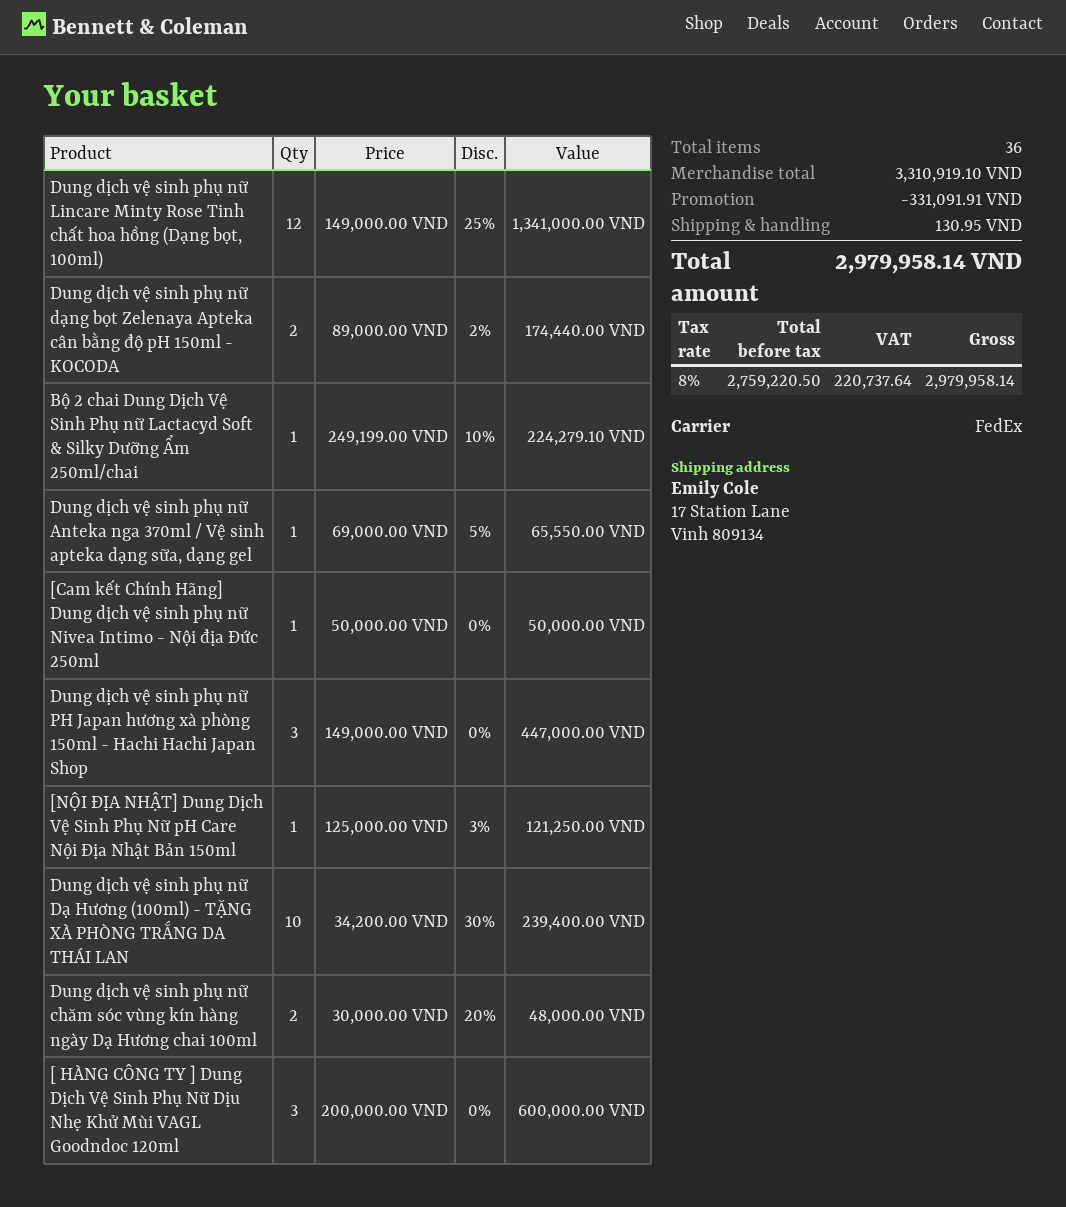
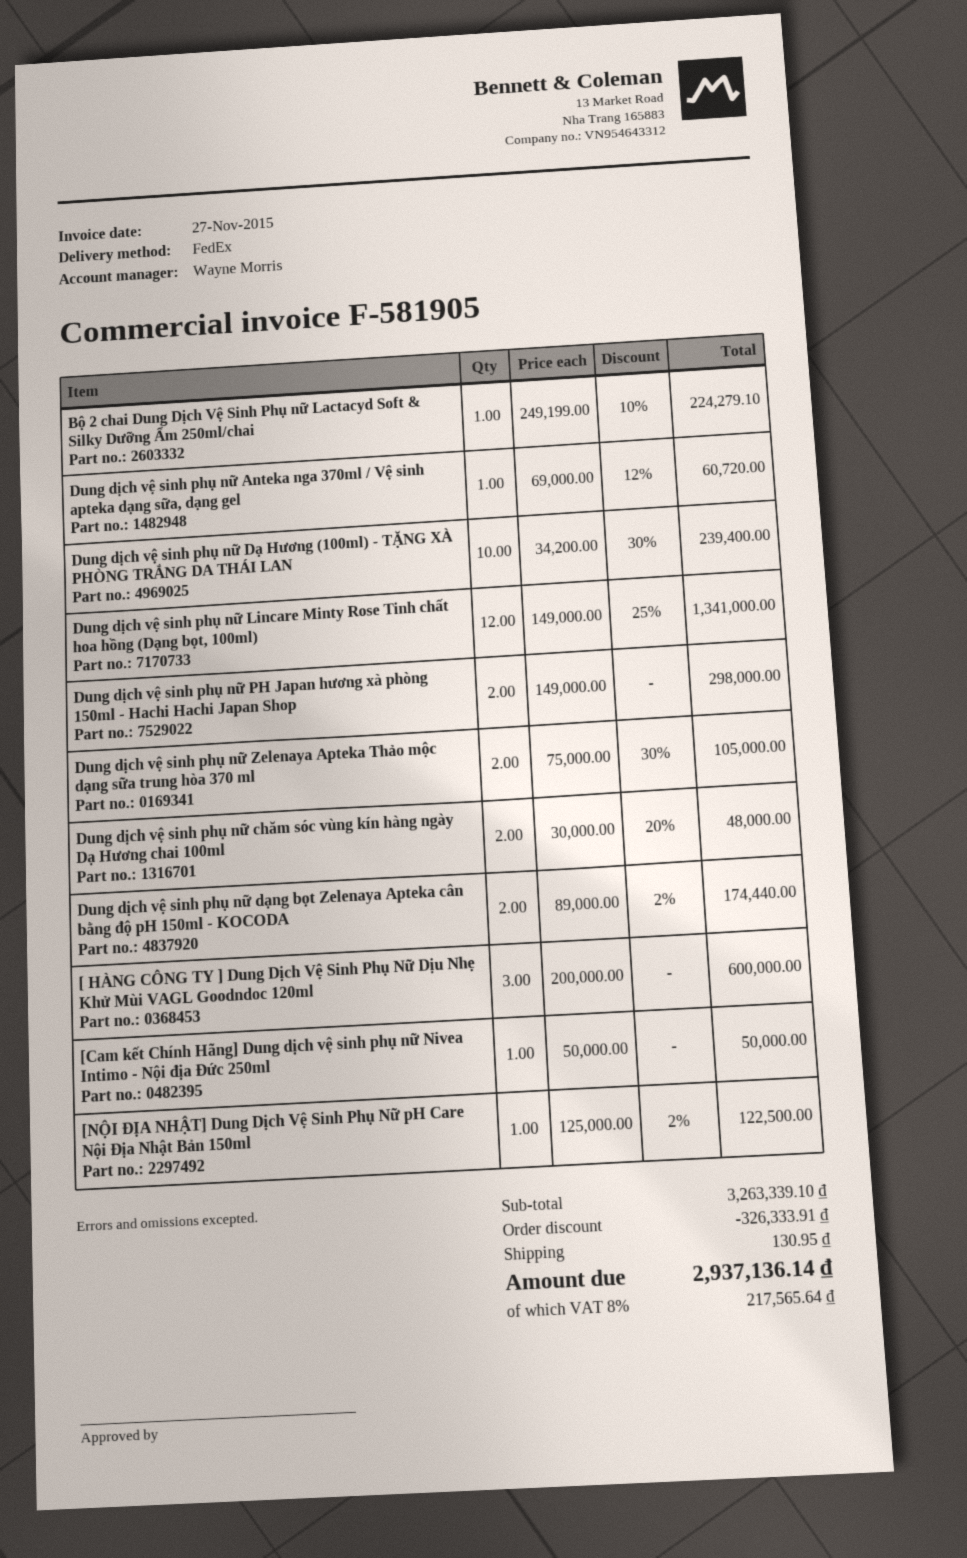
Dung dịch vệ sinh phụ nữ Anteka nga 370ml / Vệ sinh apteka dạng sữa, dạng gel: 1 x 69000.00 - 5% = 65550.00 -> 1 x 69000.00 - 12% = 60720.00
Dung dịch vệ sinh phụ nữ PH Japan hương xà phòng 150ml - Hachi Hachi Japan Shop: 3 x 149000.00 = 447000.00 -> 2 x 149000.00 = 298000.00
[NỘI ĐỊA NHẬT] Dung Dịch Vệ Sinh Phụ Nữ pH Care Nội Địa Nhật Bản 150ml: 1 x 125000.00 - 3% = 121250.00 -> 1 x 125000.00 - 2% = 122500.00
Dung dịch vệ sinh phụ nữ Zelenaya Apteka Thảo mộc dạng sữa trung hòa 370 ml: none -> 2 x 75000.00 - 30% = 105000.00
subtotal: 3310919.10 -> 3263339.10
discount: 331091.91 -> 326333.91
tax: 8% = 220737.64 -> 8% = 217565.64
total: 2979958.14 -> 2937136.14

